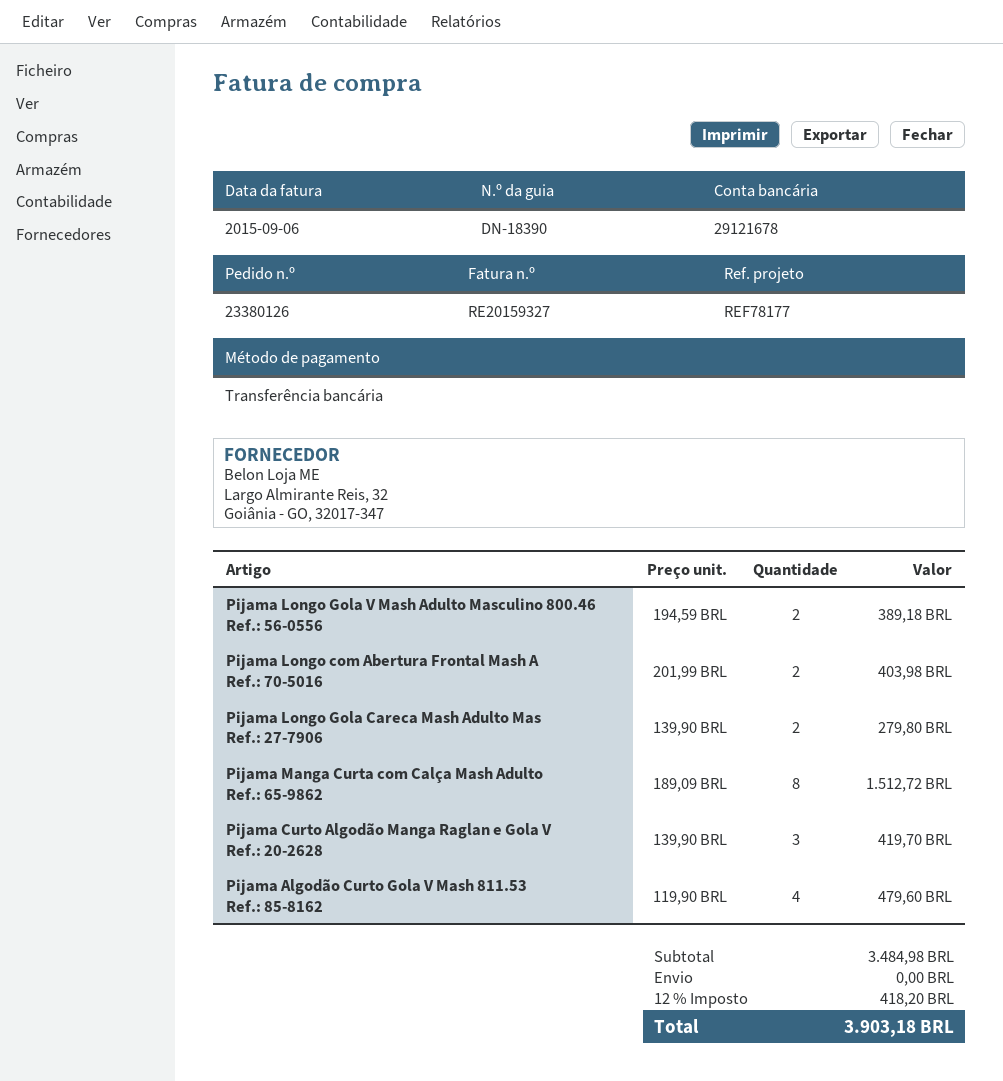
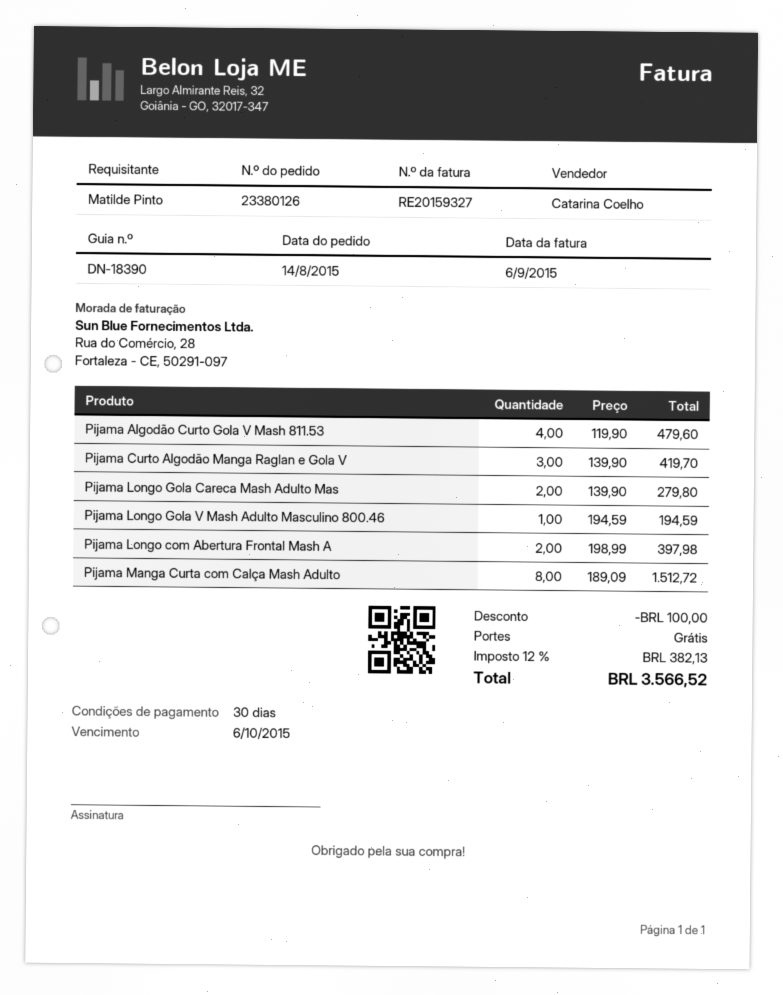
Pijama Longo Gola V Mash Adulto Masculino 800.46: 2 x 194.59 = 389.18 -> 1 x 194.59 = 194.59
Pijama Longo com Abertura Frontal Mash A: 2 x 201.99 = 403.98 -> 2 x 198.99 = 397.98
discount: none -> 100.00
tax: 12% = 418.20 -> 12% = 382.13
total: 3903.18 -> 3566.52

